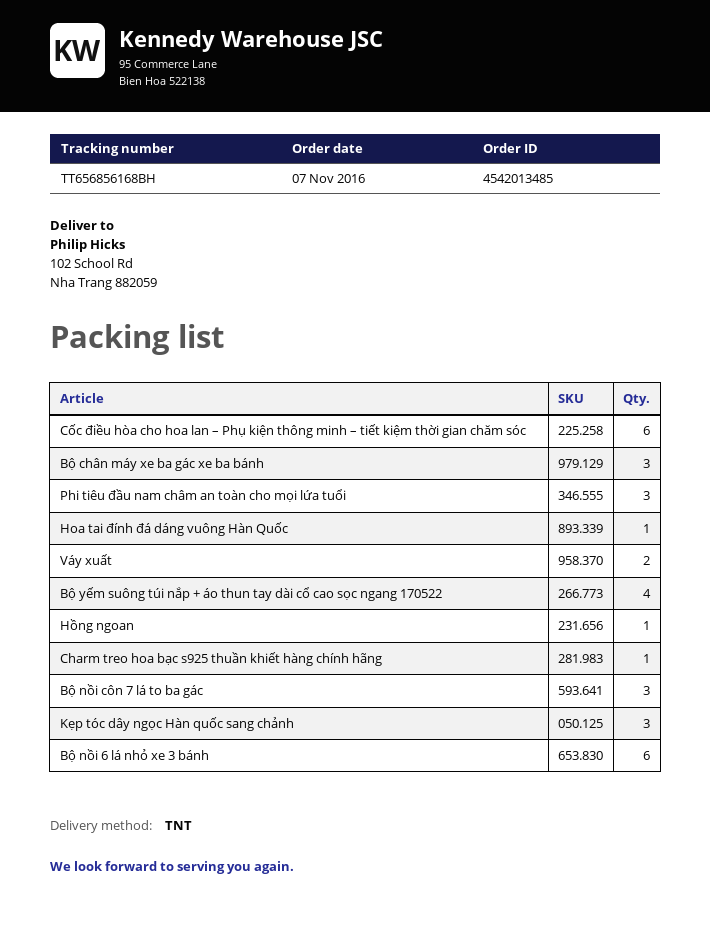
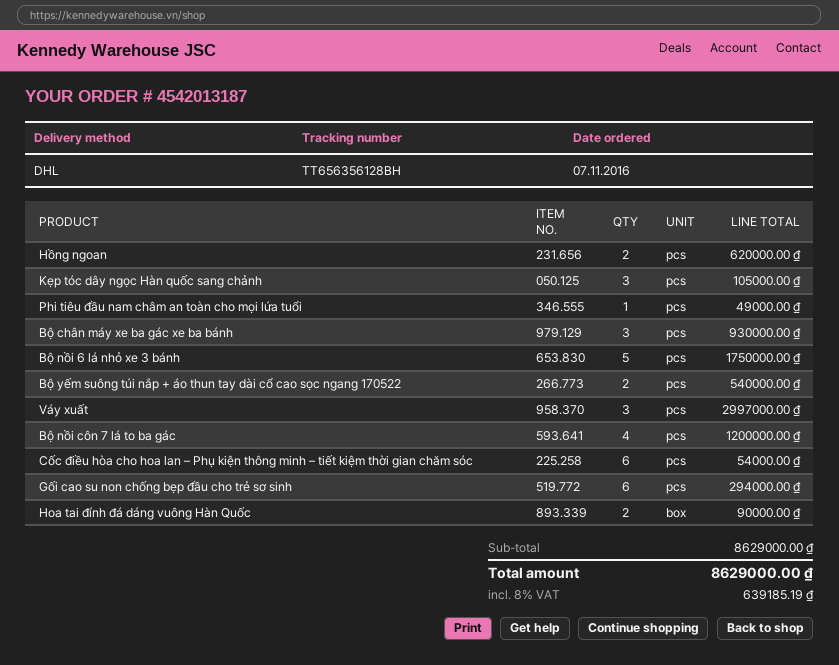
order number: 4542013485 -> 4542013187
shipping method: TNT -> DHL
tracking number: TT656856168BH -> TT656356128BH
Phi tiêu đầu nam châm an toàn cho mọi lứa tuổi: 3 -> 1
Hoa tai đính đá dáng vuông Hàn Quốc: 1 -> 2
Váy xuất: 2 -> 3
Bộ yếm suông túi nắp + áo thun tay dài cổ cao sọc ngang 170522: 4 -> 2
Hồng ngoan: 1 -> 2
Charm treo hoa bạc s925 thuần khiết hàng chính hãng: 1 -> none
Bộ nồi côn 7 lá to ba gác: 3 -> 4
Bộ nồi 6 lá nhỏ xe 3 bánh: 6 -> 5
Gối cao su non chống bẹp đầu cho trẻ sơ sinh: none -> 6

